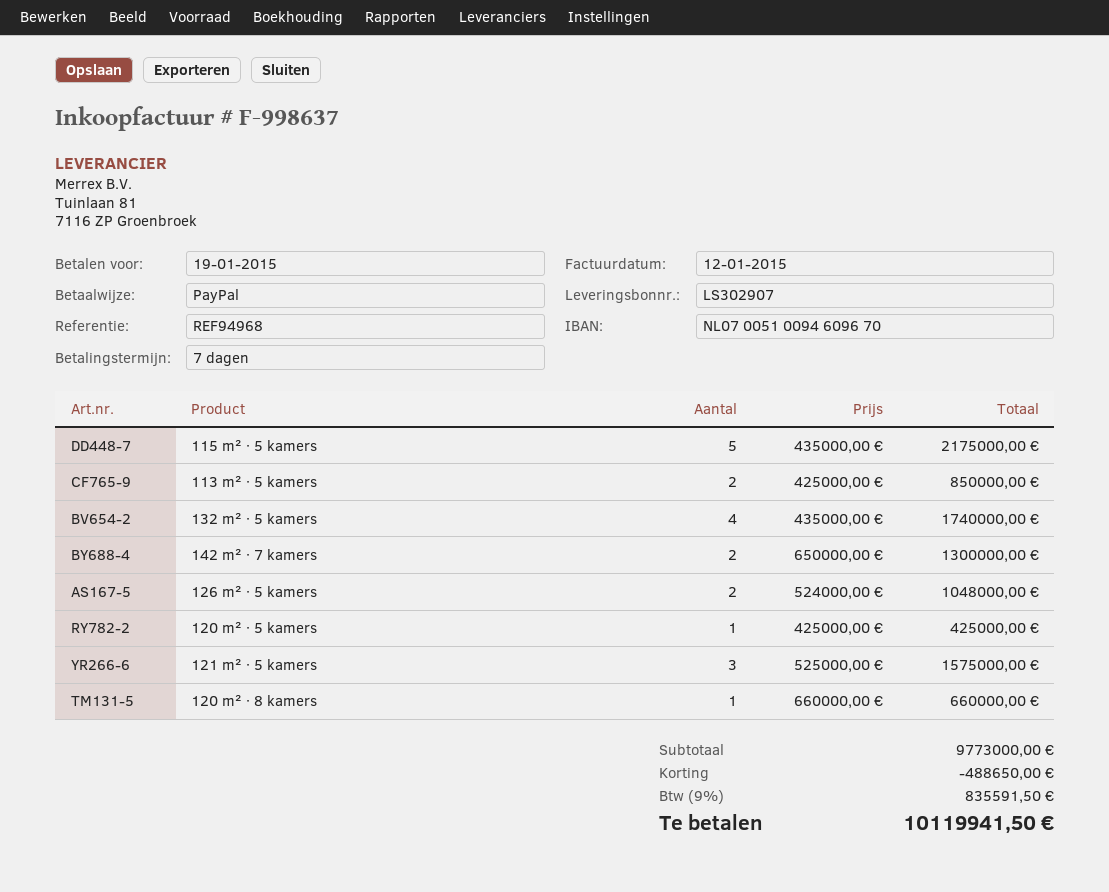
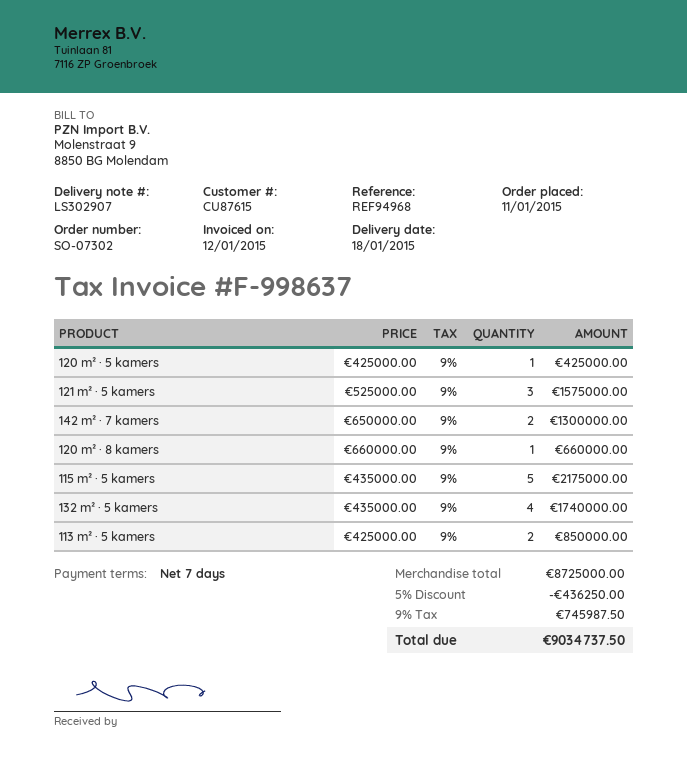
126 m² · 5 kamers: 2 x 524000.00 = 1048000.00 -> none
subtotal: 9773000.00 -> 8725000.00
discount: 488650.00 -> 436250.00
tax: 9% = 835591.50 -> 9% = 745987.50
total: 10119941.50 -> 9034737.50

